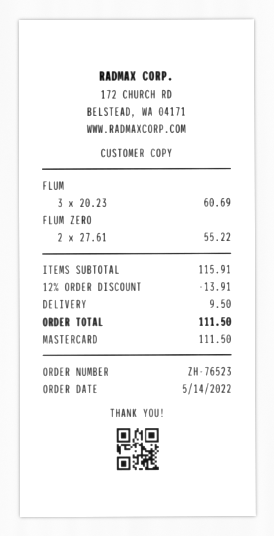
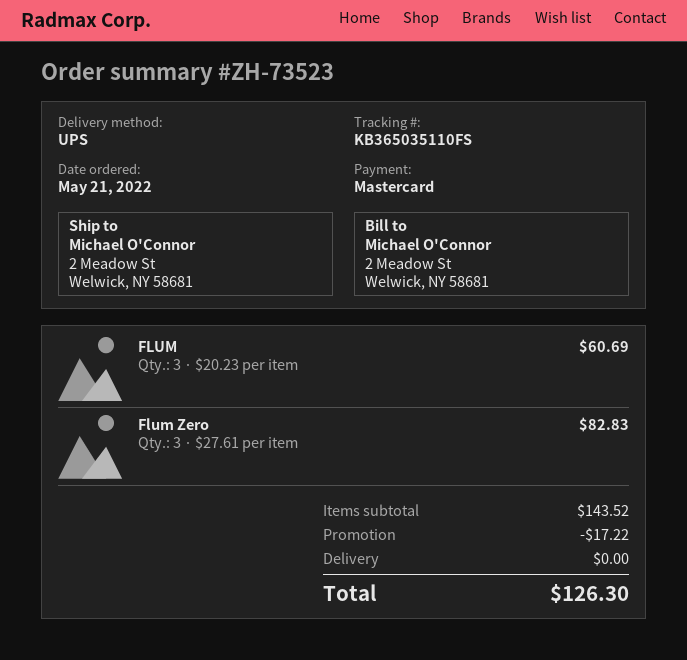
order number: ZH-76523 -> ZH-73523
order date: 2022-05-14 -> 2022-05-21
FLUM ZERO: 2 x 27.61 = 55.22 -> 3 x 27.61 = 82.83
subtotal: 115.91 -> 143.52
discount: 13.91 -> 17.22
shipping: 9.50 -> 0.00
total: 111.50 -> 126.30

